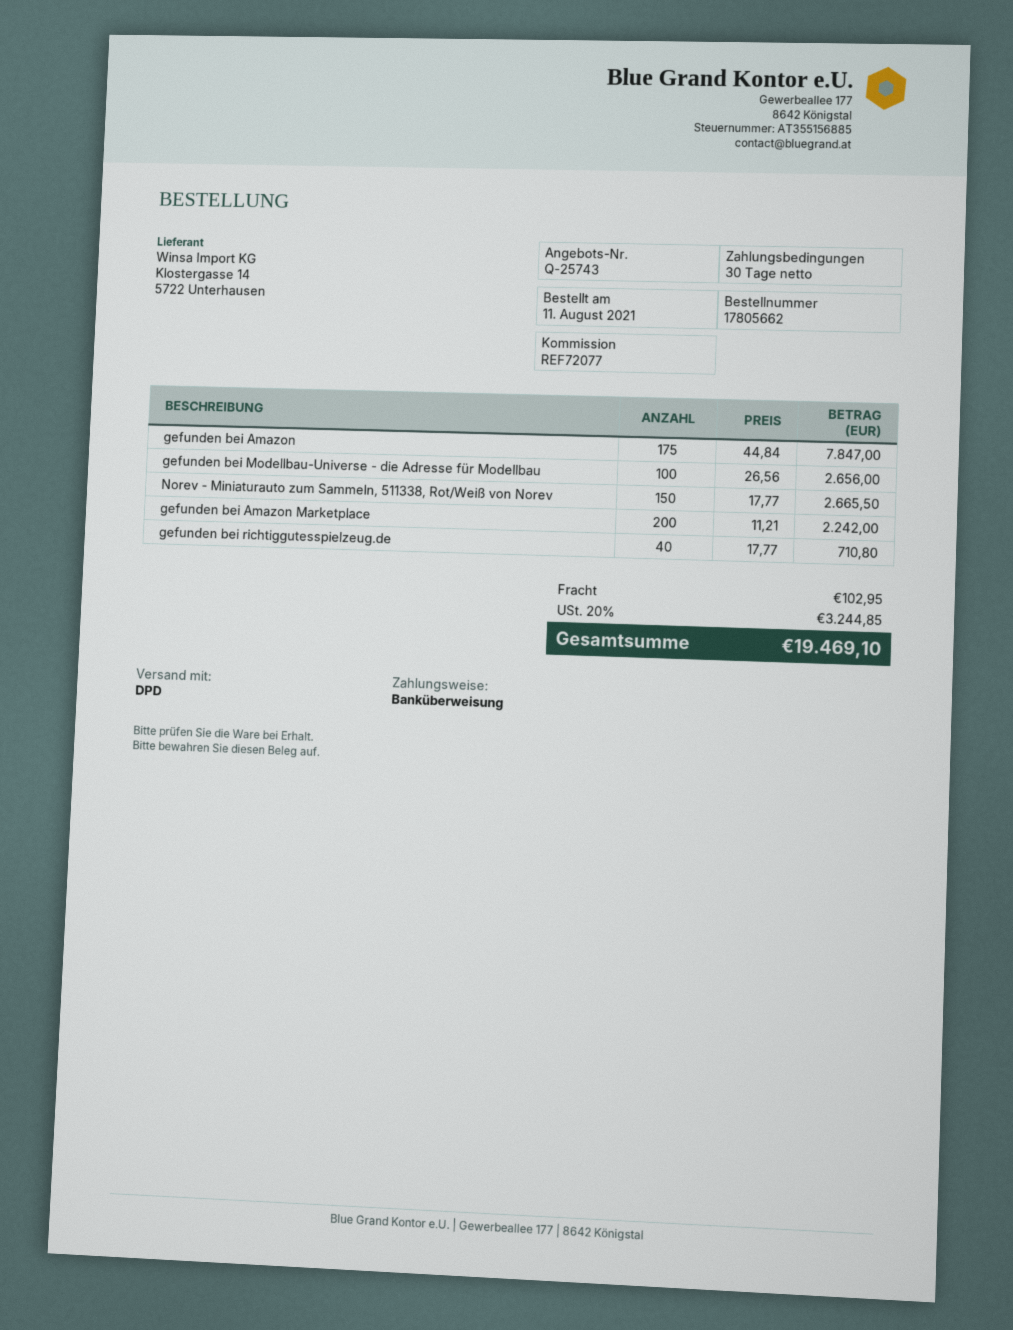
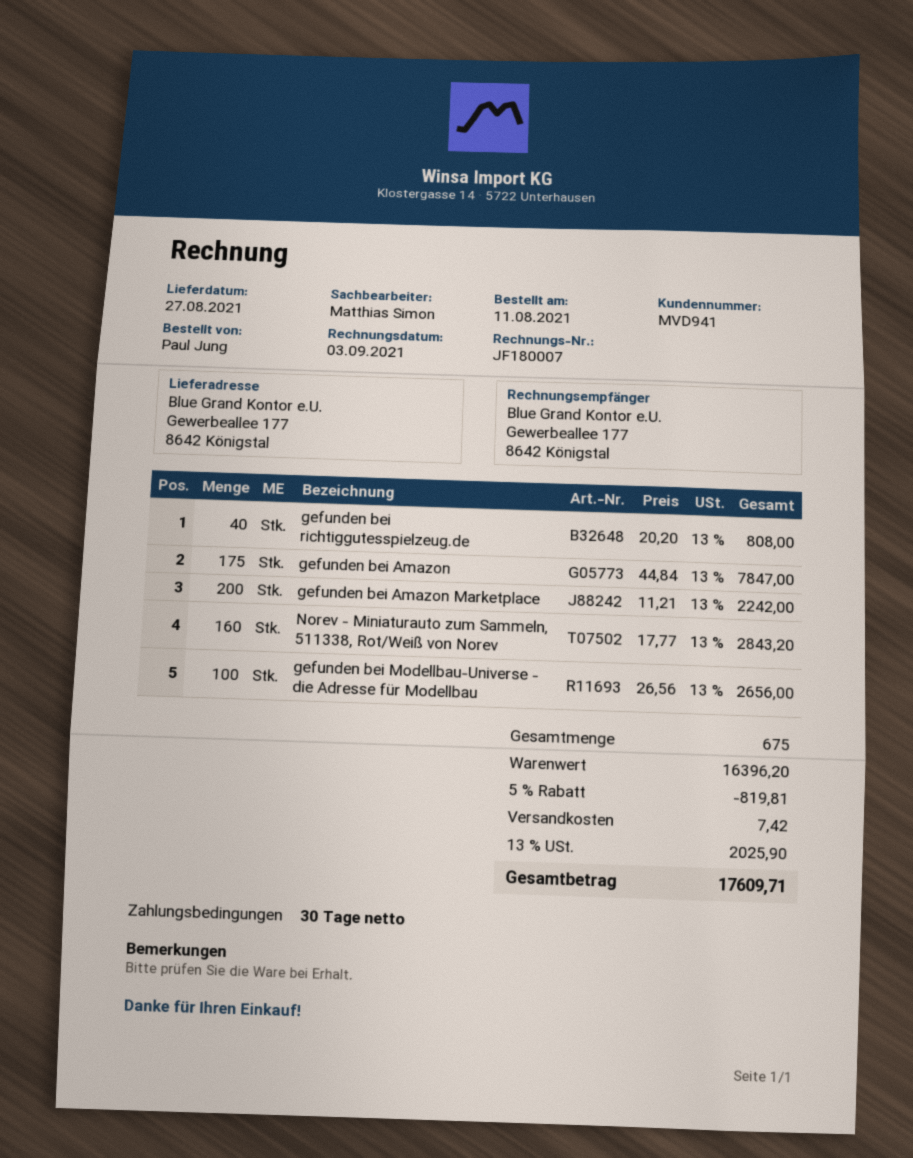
Norev - Miniaturauto zum Sammeln, 511338, Rot/Weiß von Norev: 150 x 17.77 = 2665.50 -> 160 x 17.77 = 2843.20
gefunden bei richtiggutesspielzeug.de: 40 x 17.77 = 710.80 -> 40 x 20.20 = 808.00
discount: none -> 5% = 819.81
shipping: 102.95 -> 7.42
tax: 20% = 3244.85 -> 13% = 2025.90
total: 19469.10 -> 17609.71

